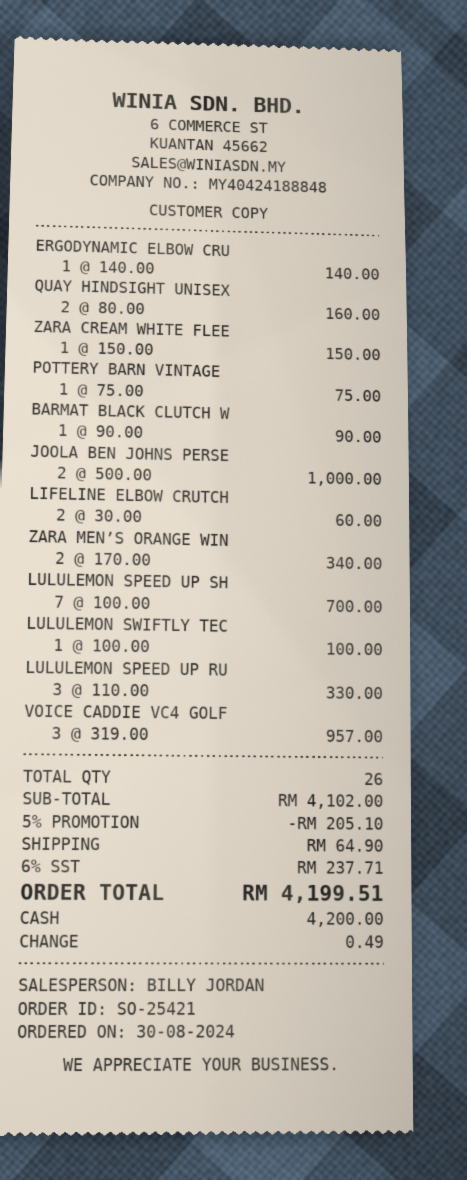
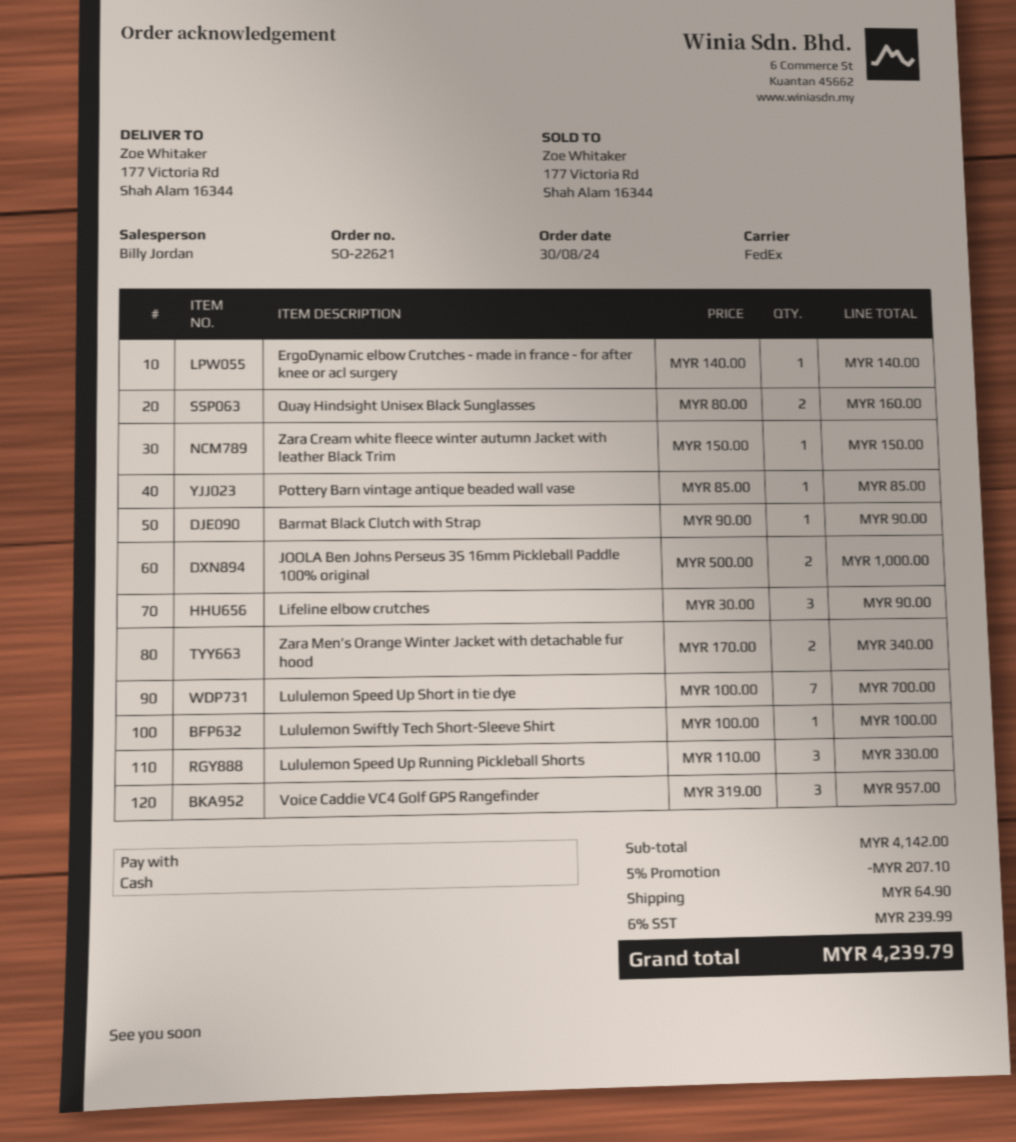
order number: SO-25421 -> SO-22621
POTTERY BARN VINTAGE: 1 x 75.00 = 75.00 -> 1 x 85.00 = 85.00
LIFELINE ELBOW CRUTCH: 2 x 30.00 = 60.00 -> 3 x 30.00 = 90.00
subtotal: 4102.00 -> 4142.00
discount: 5% = 205.10 -> 5% = 207.10
tax: 6% = 237.71 -> 6% = 239.99
total: 4199.51 -> 4239.79

